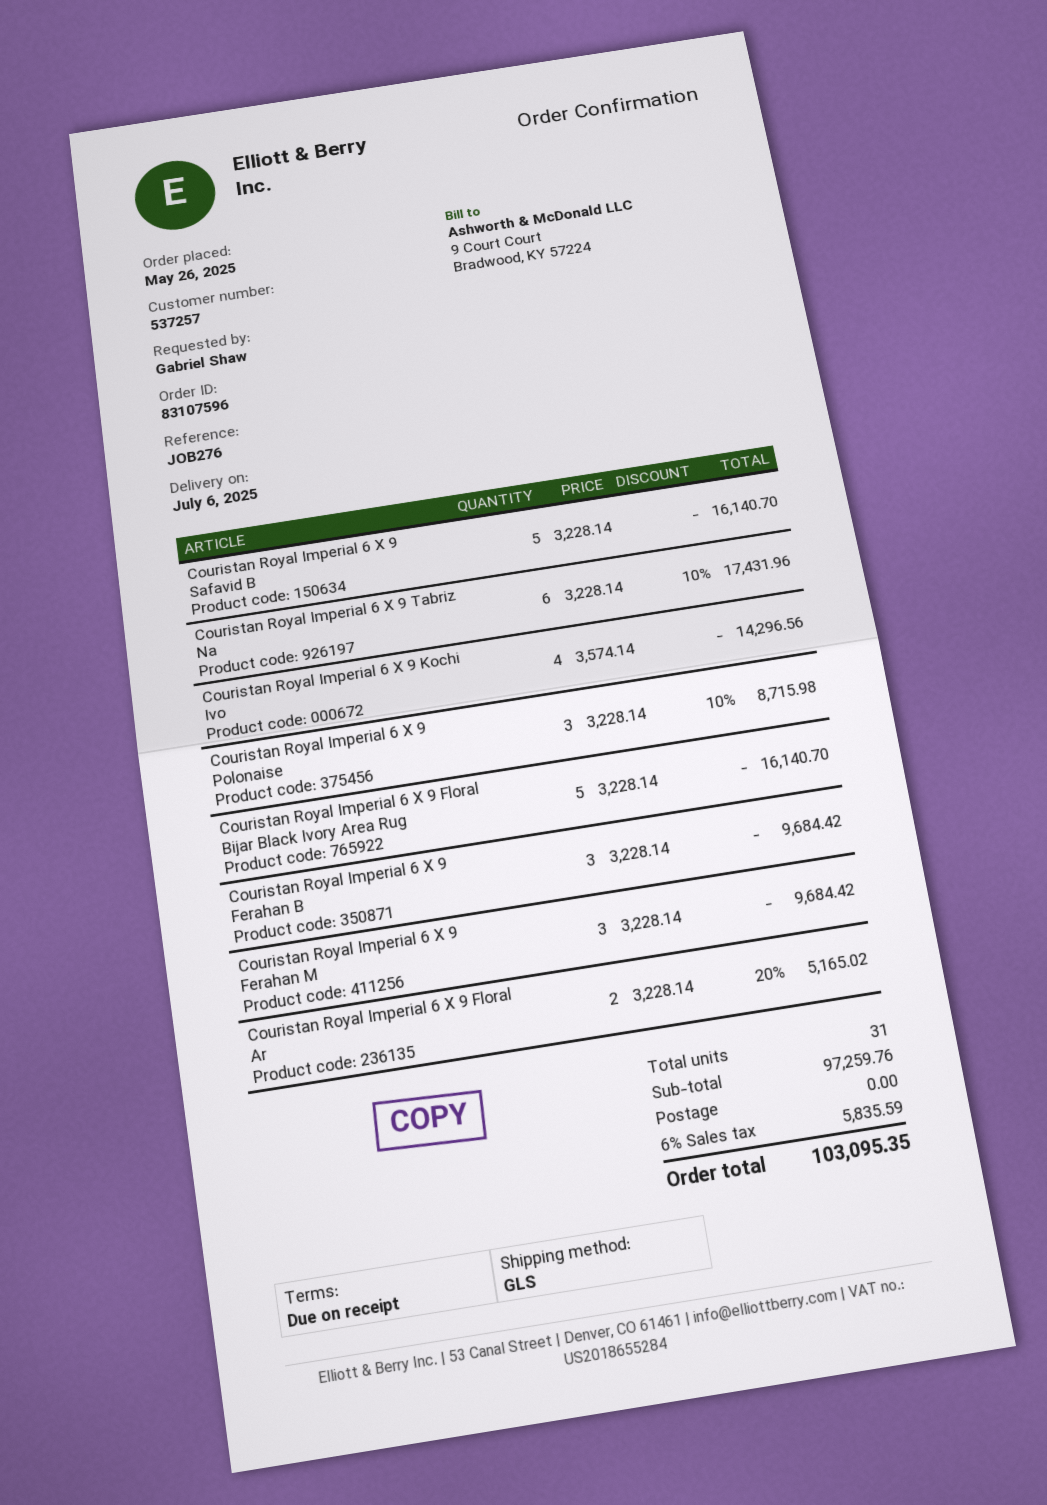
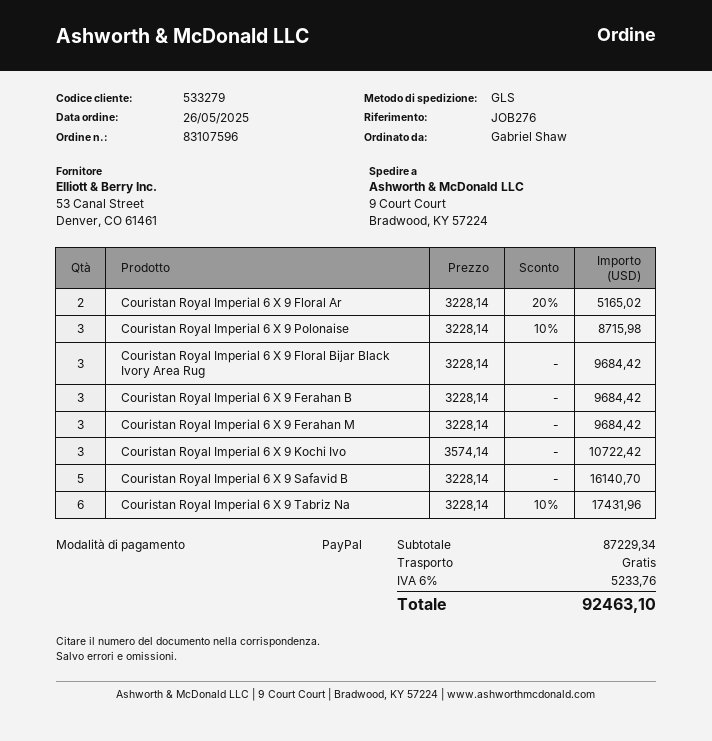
customer number: 537257 -> 533279
Couristan Royal Imperial 6 X 9 Kochi Ivo: 4 x 3574.14 = 14296.56 -> 3 x 3574.14 = 10722.42
Couristan Royal Imperial 6 X 9 Floral Bijar Black Ivory Area Rug: 5 x 3228.14 = 16140.70 -> 3 x 3228.14 = 9684.42
subtotal: 97259.76 -> 87229.34
tax: 6% = 5835.59 -> 6% = 5233.76
total: 103095.35 -> 92463.10

